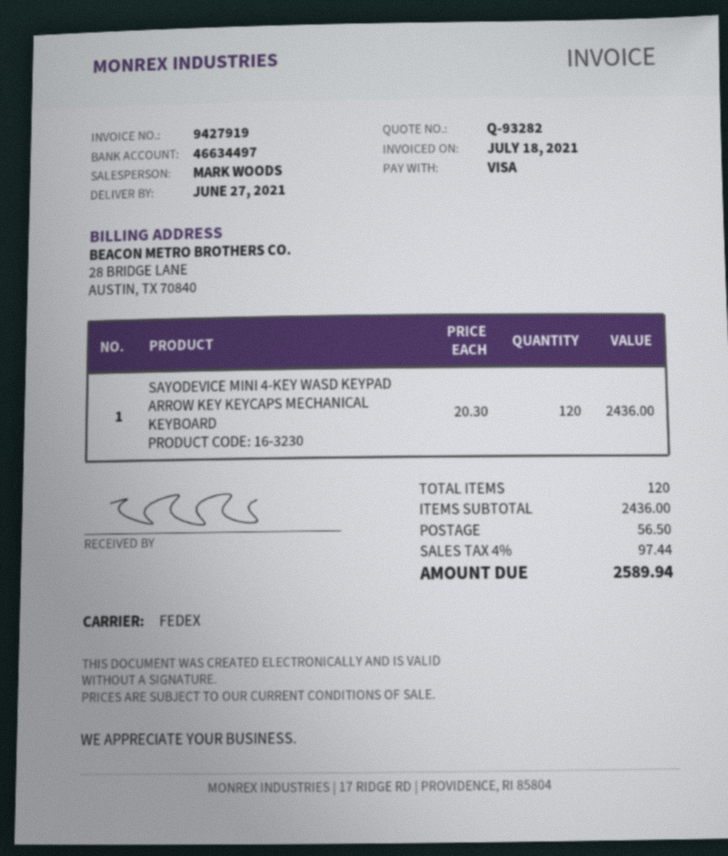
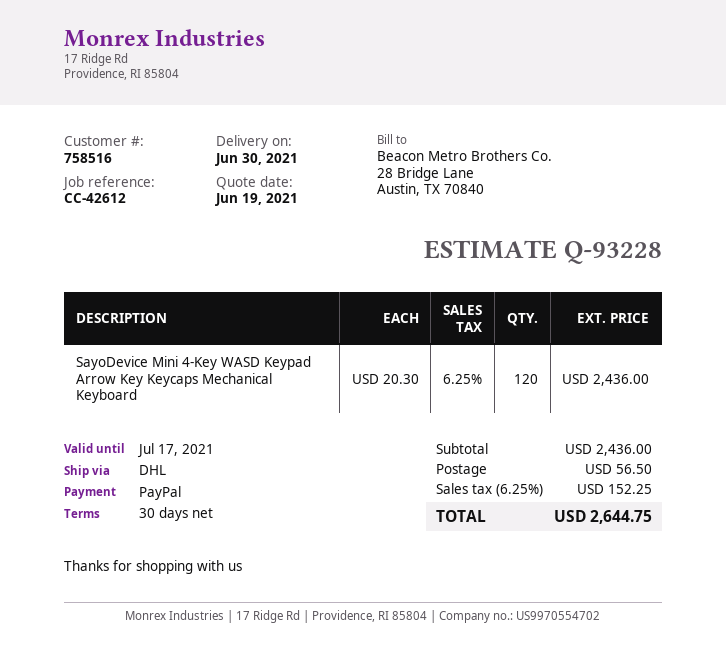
quote number: Q-93282 -> Q-93228
delivery date: 2021-06-27 -> 2021-06-30
payment method: Visa -> PayPal
shipping method: FedEx -> DHL
tax: 4% = 97.44 -> 6.25% = 152.25
total: 2589.94 -> 2644.75

